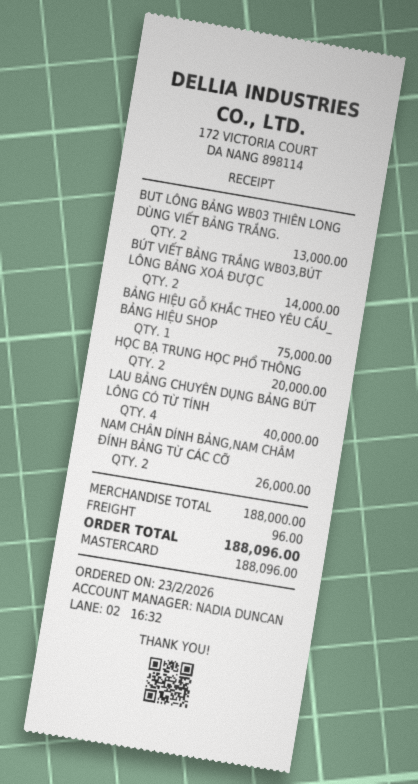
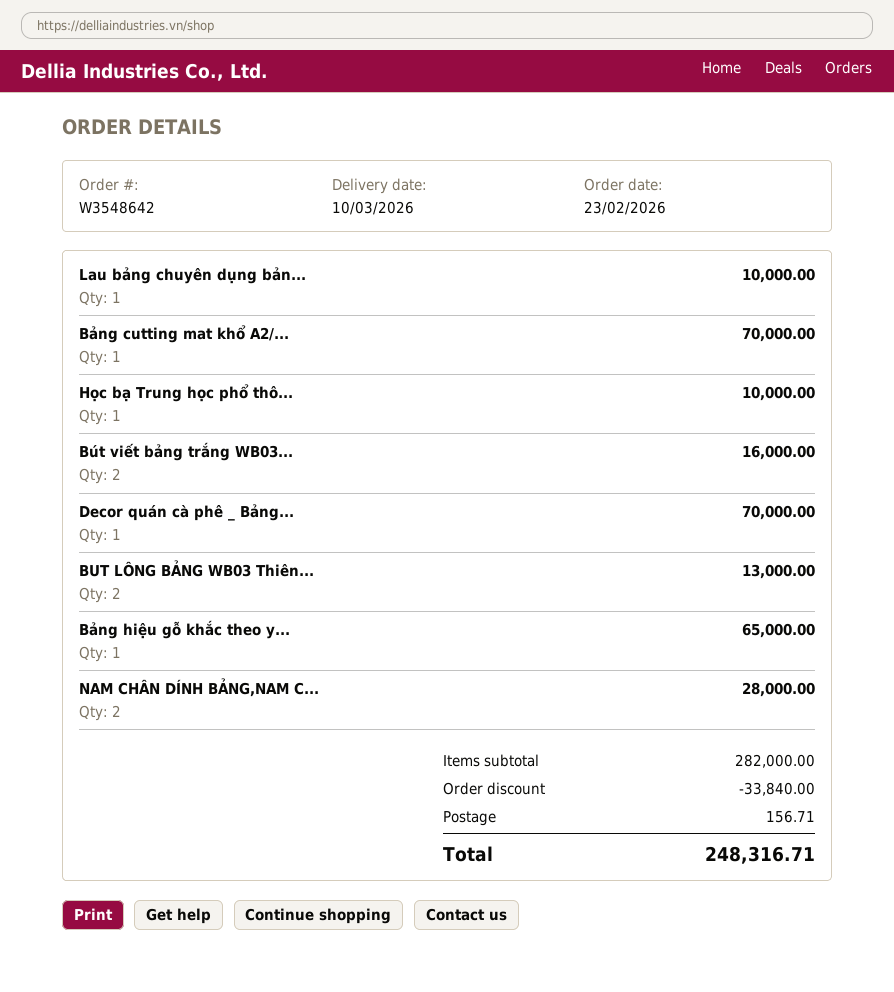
BÚT VIẾT BẢNG TRẮNG WB03,BÚT LÔNG BẢNG XOÁ ĐƯỢC: 2 for 14000.00 -> 2 for 16000.00
BẢNG HIỆU GỖ KHẮC THEO YÊU CẦU_ BẢNG HIỆU SHOP: 1 for 75000.00 -> 1 for 65000.00
HỌC BẠ TRUNG HỌC PHỔ THÔNG: 2 for 20000.00 -> 1 for 10000.00
LAU BẢNG CHUYÊN DỤNG BẢNG BÚT LÔNG CÓ TỪ TÍNH: 4 for 40000.00 -> 1 for 10000.00
NAM CHÂN DÍNH BẢNG,NAM CHÂM ĐÍNH BẢNG TỪ CÁC CỠ: 2 for 26000.00 -> 2 for 28000.00
Bảng cutting mat khổ A2/...: none -> 1 for 70000.00
Decor quán cà phê _ Bảng...: none -> 1 for 70000.00
subtotal: 188000.00 -> 282000.00
discount: none -> 33840.00
shipping: 96.00 -> 156.71
total: 188096.00 -> 248316.71

